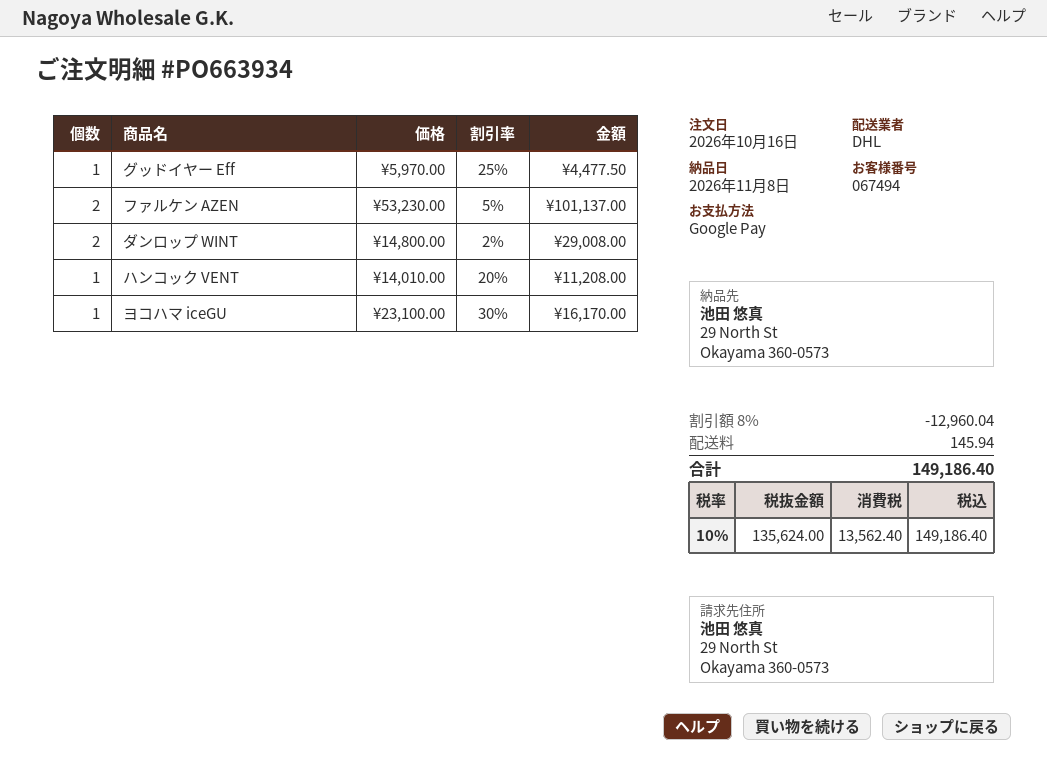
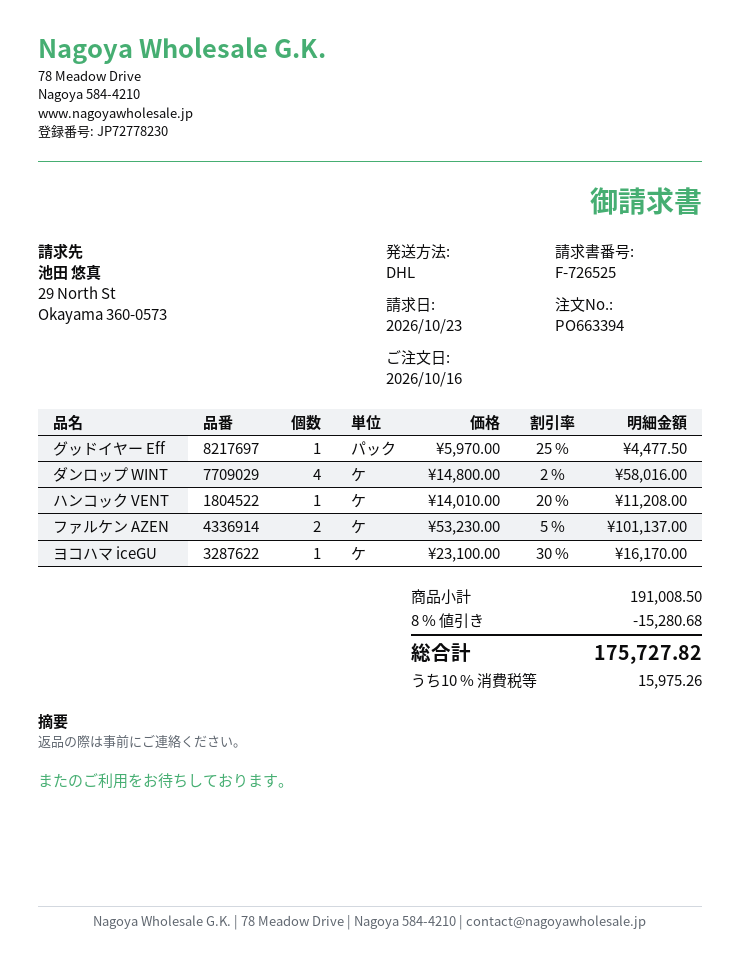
order number: PO663934 -> PO663394
ダンロップ WINT: 2 x 14800.00 - 2% = 29008.00 -> 4 x 14800.00 - 2% = 58016.00
discount: 8% = 12960.04 -> 8% = 15280.68
shipping: 145.94 -> none
tax: 10% = 13562.40 -> 10% = 15975.26
total: 149186.40 -> 175727.82

